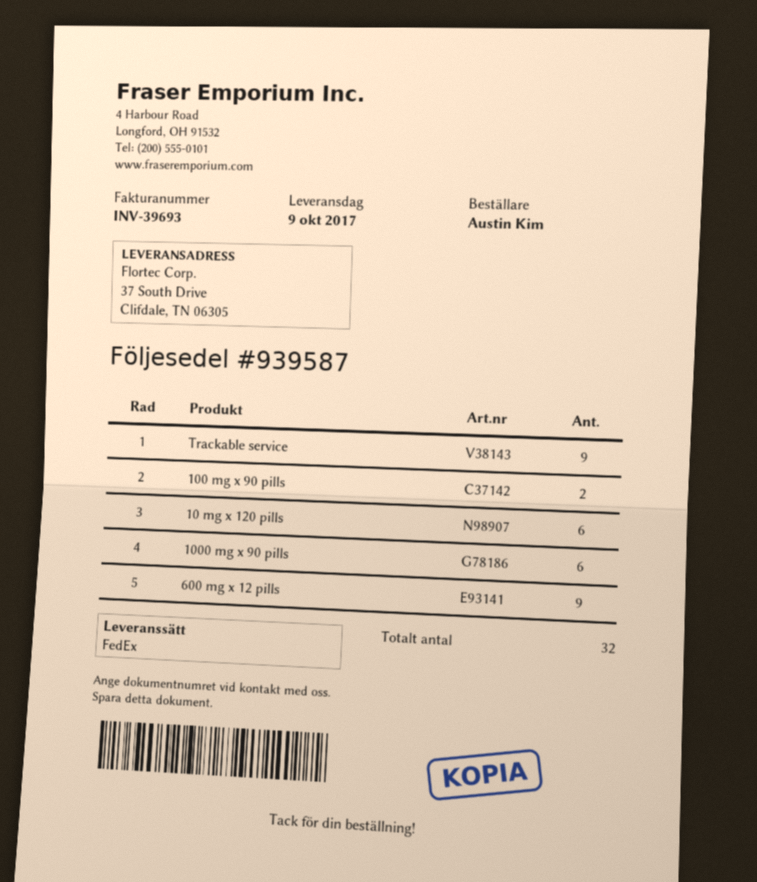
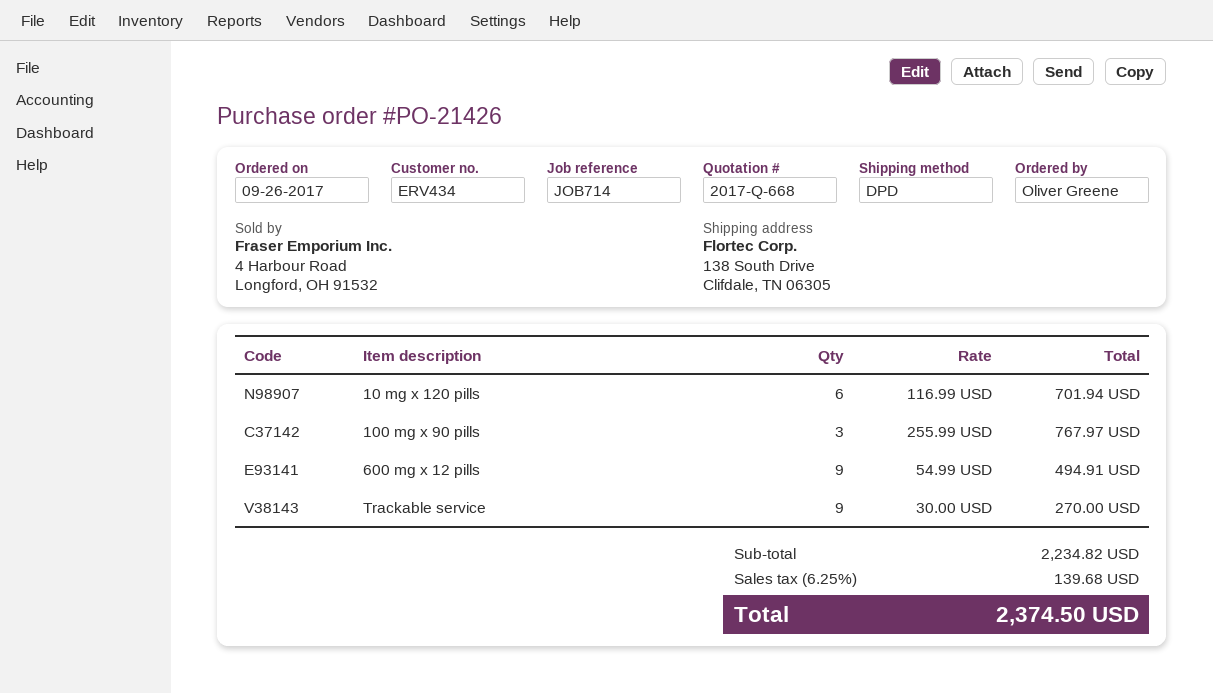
ordered by: Austin Kim -> Oliver Greene
shipping method: FedEx -> DPD
ship to: 37 South Drive, Clifdale, TN 06305 -> 138 South Drive, Clifdale, TN 06305
100 mg x 90 pills: 2 -> 3
1000 mg x 90 pills: 6 -> none

